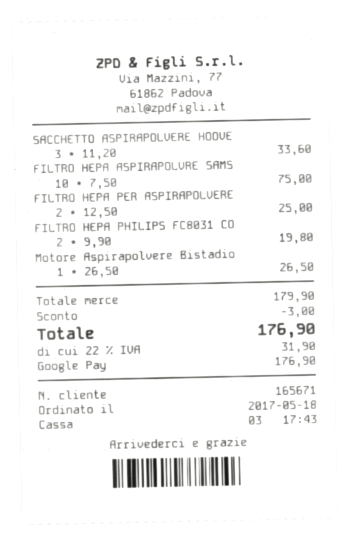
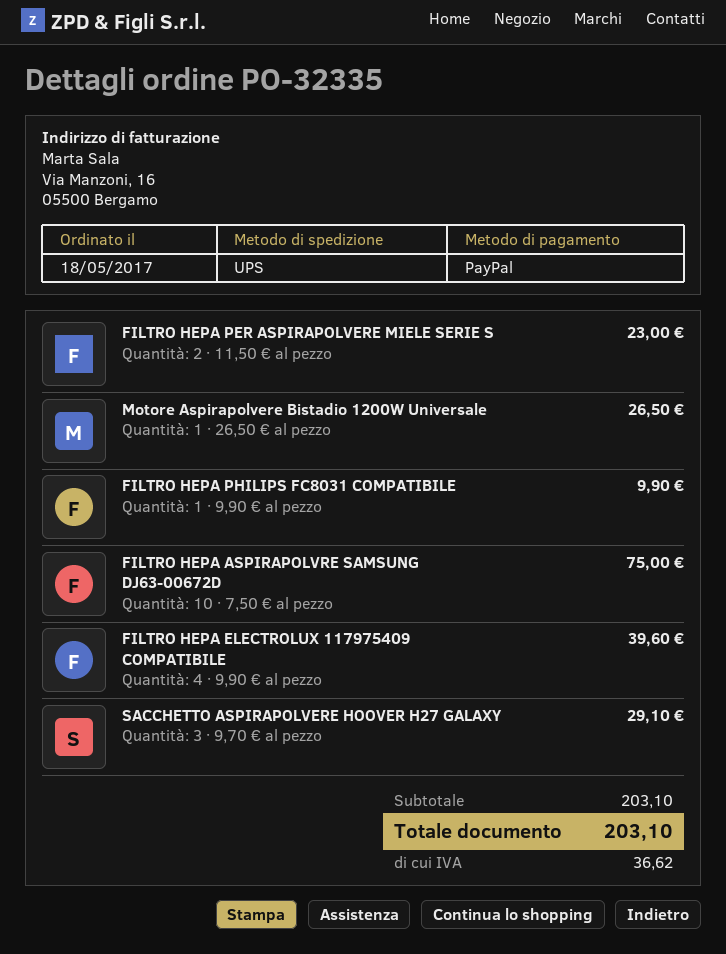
payment method: Google Pay -> PayPal
SACCHETTO ASPIRAPOLVERE HOOVE: 3 x 11.20 = 33.60 -> 3 x 9.70 = 29.10
FILTRO HEPA PER ASPIRAPOLVERE: 2 x 12.50 = 25.00 -> 2 x 11.50 = 23.00
FILTRO HEPA PHILIPS FC8031 CO: 2 x 9.90 = 19.80 -> 1 x 9.90 = 9.90
FILTRO HEPA ELECTROLUX 117975409 COMPATIBILE: none -> 4 x 9.90 = 39.60
subtotal: 179.90 -> 203.10
discount: 3.00 -> none
tax: 31.90 -> 36.62
total: 176.90 -> 203.10

